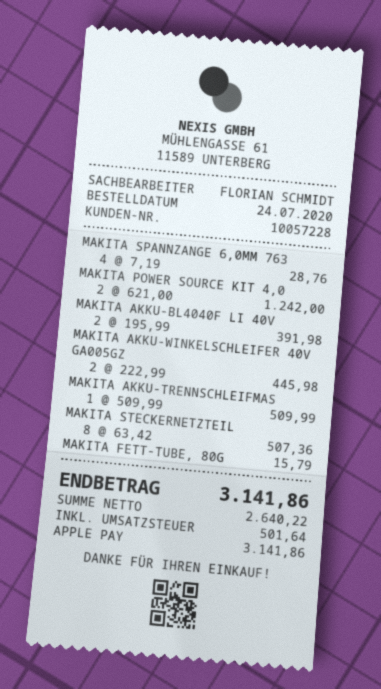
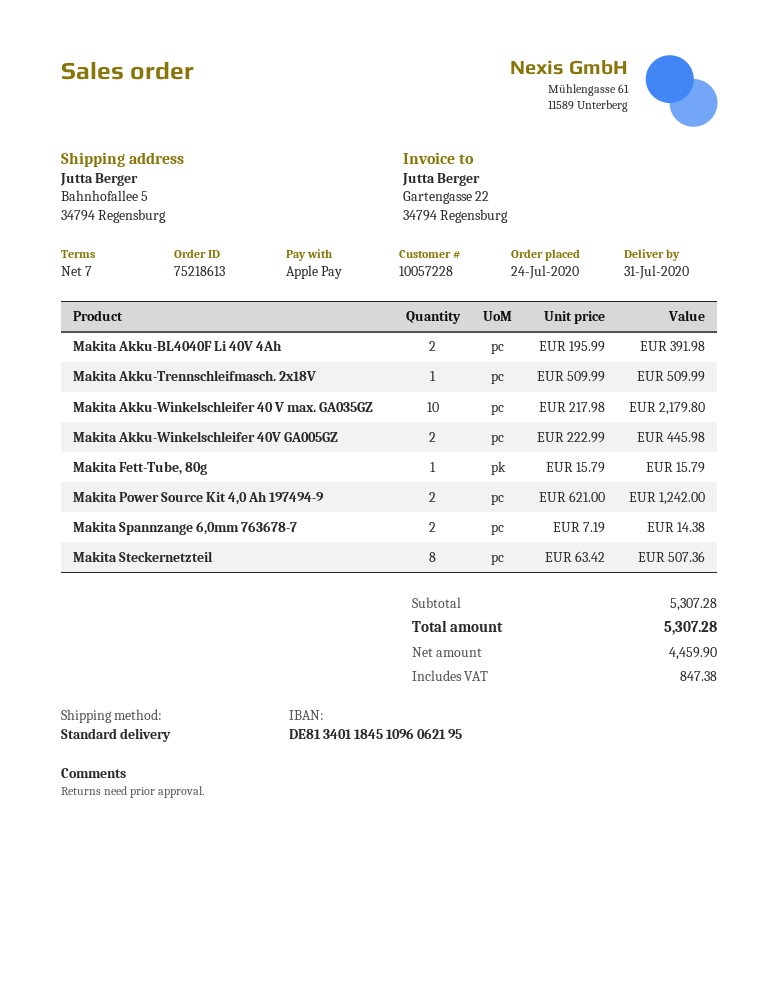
MAKITA SPANNZANGE 6,0MM 763: 4 x 7.19 = 28.76 -> 2 x 7.19 = 14.38
Makita Akku-Winkelschleifer 40 V max. GA035GZ: none -> 10 x 217.98 = 2179.80
net: 2640.22 -> 4459.90
tax: 501.64 -> 847.38
total: 3141.86 -> 5307.28

